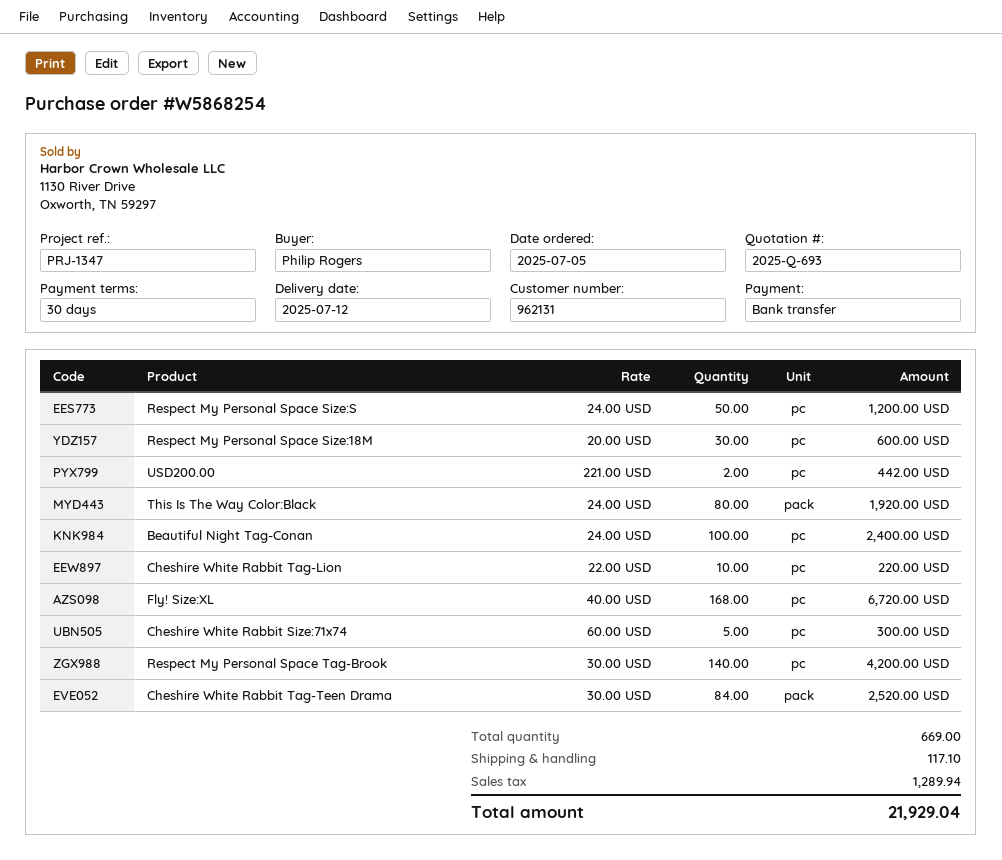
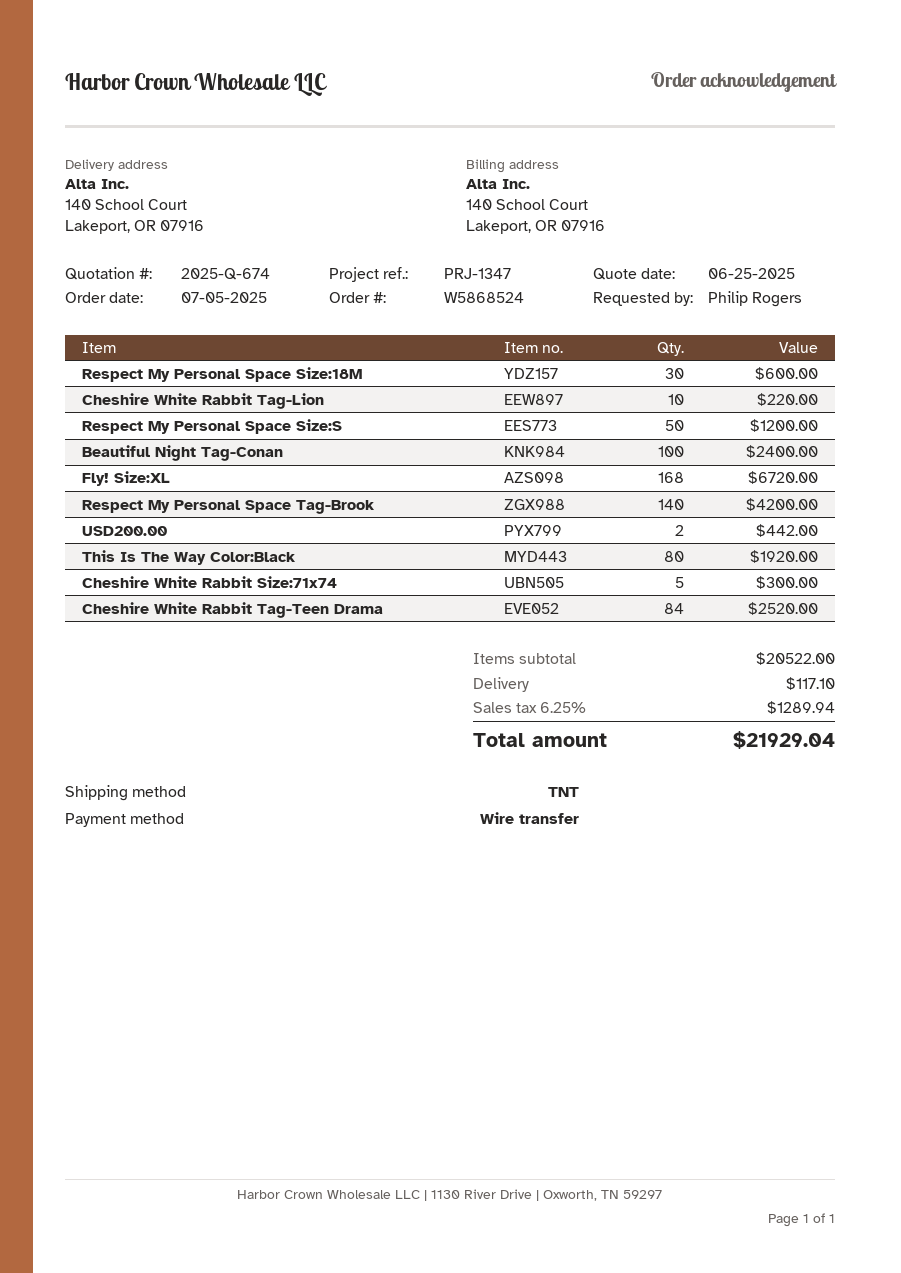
quote number: 2025-Q-693 -> 2025-Q-674
order number: W5868254 -> W5868524

